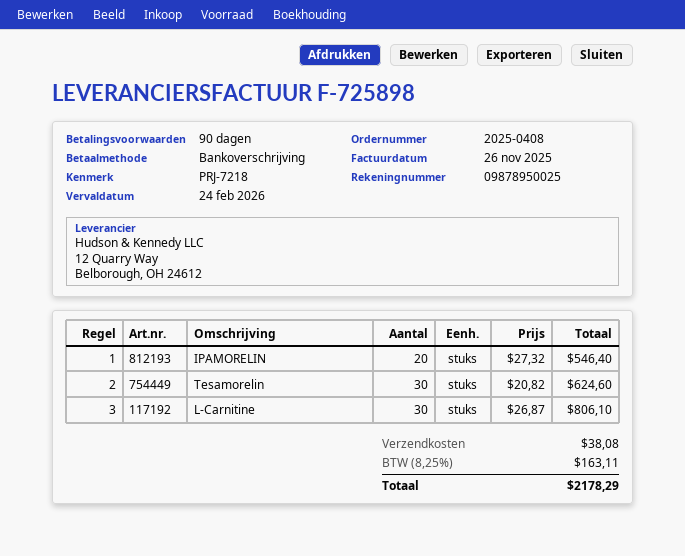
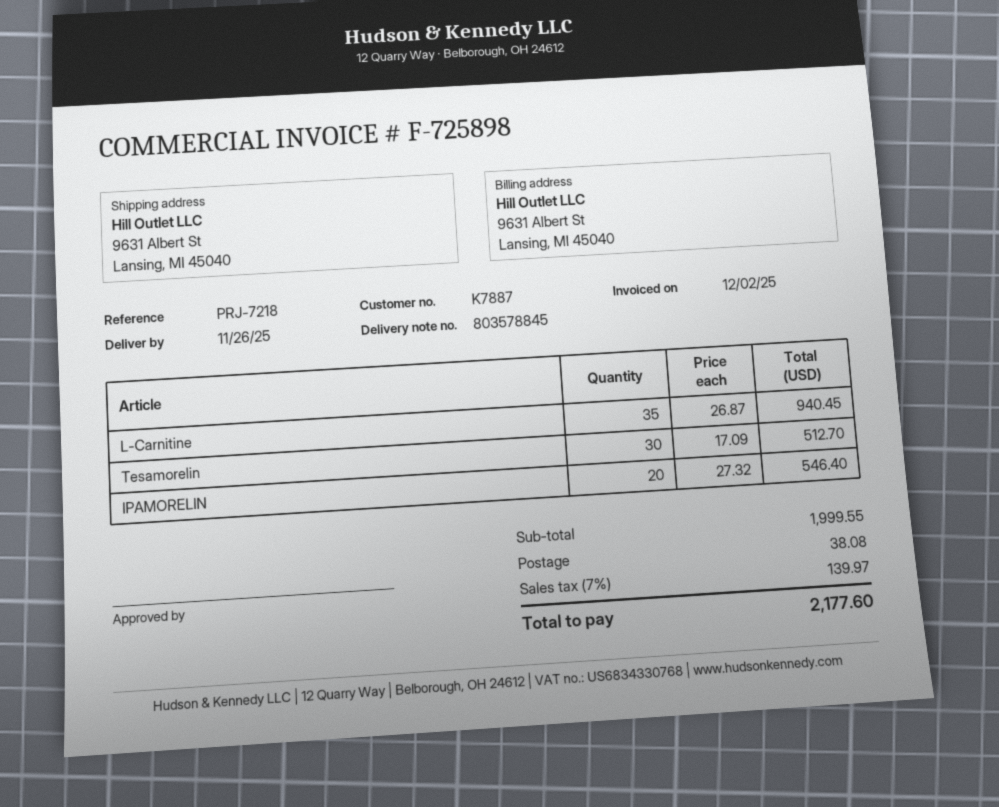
invoice date: 2025-11-26 -> 2025-12-02
Tesamorelin: 30 x 20.82 = 624.60 -> 30 x 17.09 = 512.70
L-Carnitine: 30 x 26.87 = 806.10 -> 35 x 26.87 = 940.45
tax: 8.25% = 163.11 -> 7% = 139.97
total: 2178.29 -> 2177.60

